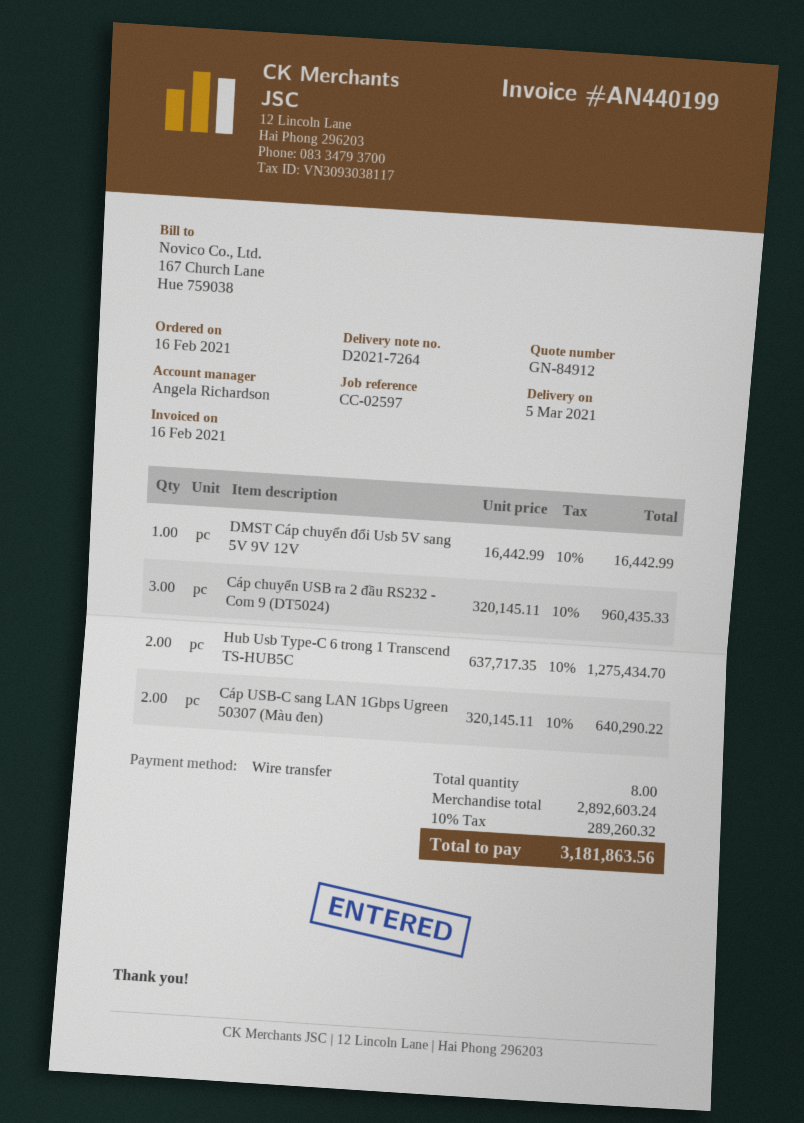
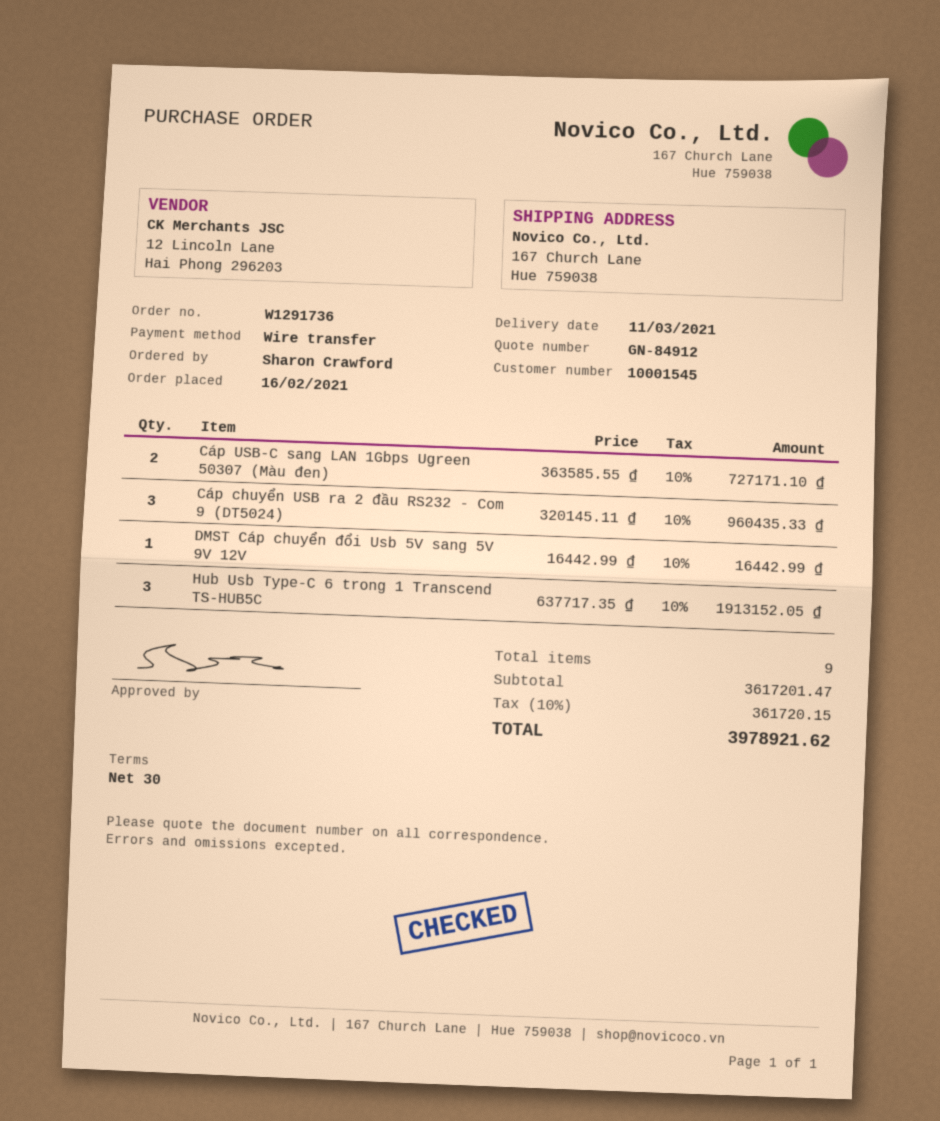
delivery date: 2021-03-05 -> 2021-03-11
Hub Usb Type-C 6 trong 1 Transcend TS-HUB5C: 2 x 637717.35 = 1275434.70 -> 3 x 637717.35 = 1913152.05
Cáp USB-C sang LAN 1Gbps Ugreen 50307 (Màu đen): 2 x 320145.11 = 640290.22 -> 2 x 363585.55 = 727171.10
total quantity: 8 -> 9
subtotal: 2892603.24 -> 3617201.47
tax: 10% = 289260.32 -> 10% = 361720.15
total: 3181863.56 -> 3978921.62

